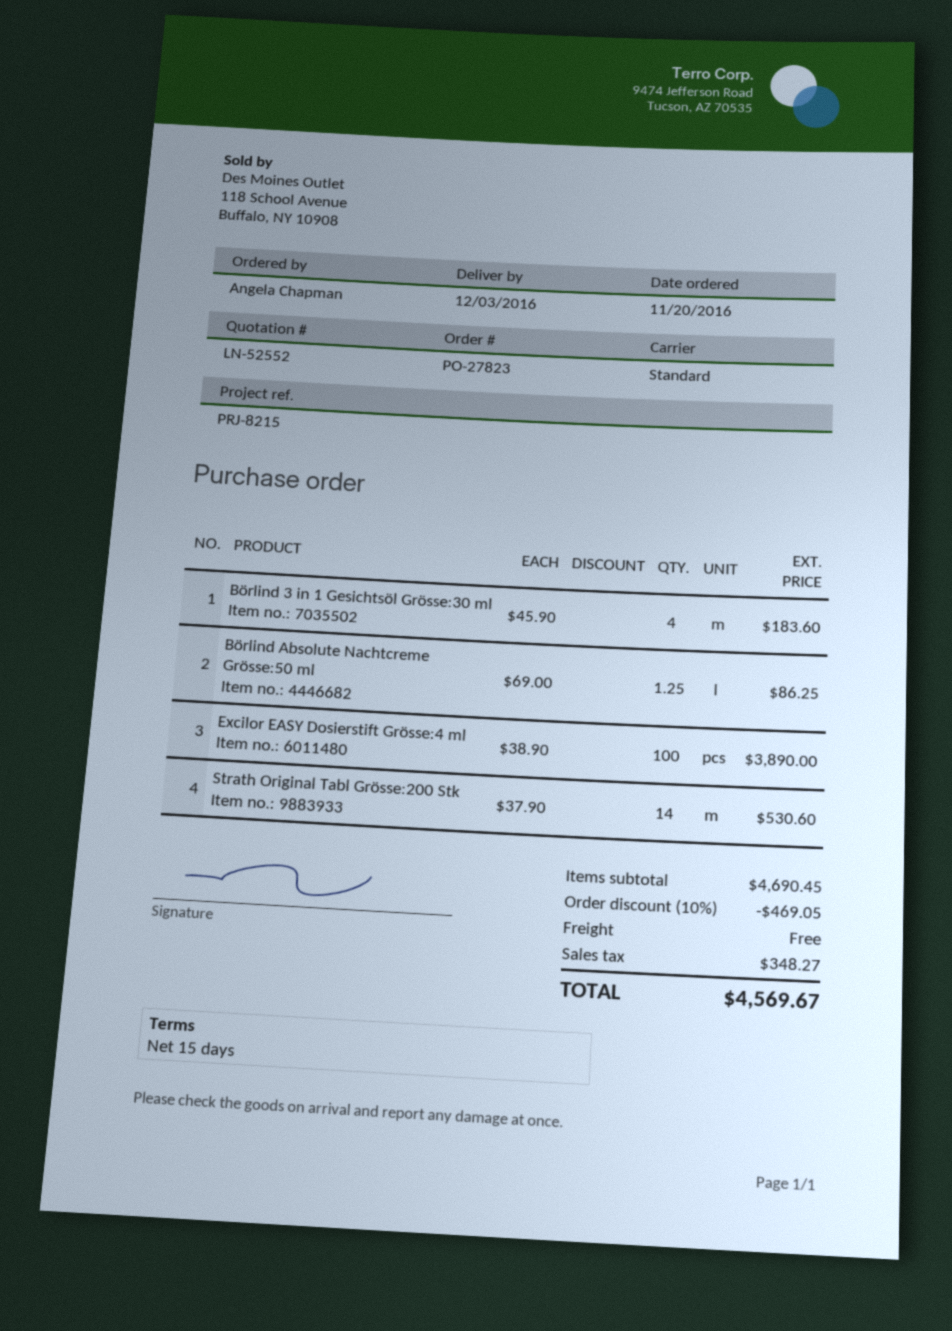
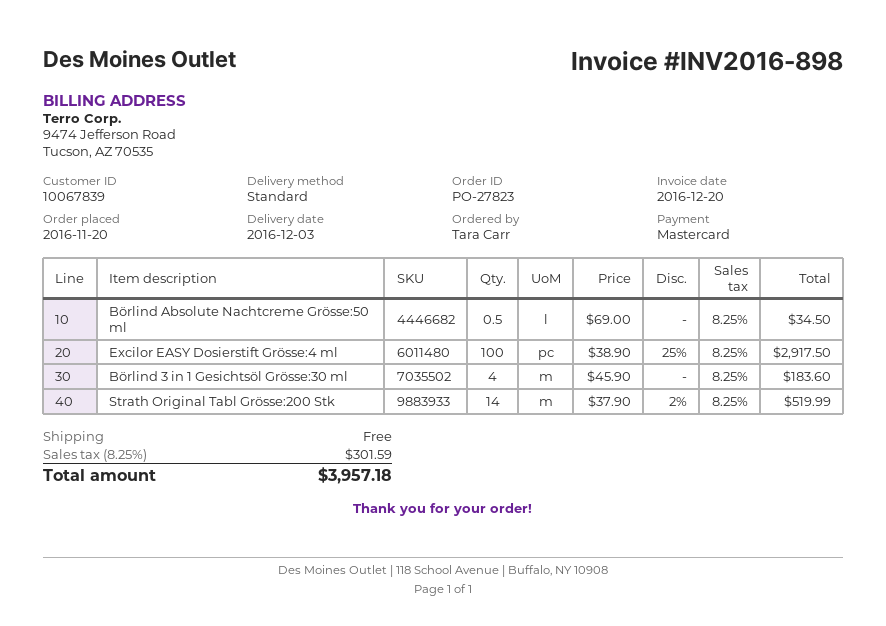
ordered by: Angela Chapman -> Tara Carr
Börlind Absolute Nachtcreme Grösse:50 ml: 1.25 x 69.00 = 86.25 -> 0.5 x 69.00 = 34.50
Excilor EASY Dosierstift Grösse:4 ml: 100 x 38.90 = 3890.00 -> 100 x 38.90 - 25% = 2917.50
Strath Original Tabl Grösse:200 Stk: 14 x 37.90 = 530.60 -> 14 x 37.90 - 2% = 519.99
discount: 10% = 469.05 -> none
tax: 348.27 -> 301.59
total: 4569.67 -> 3957.18

